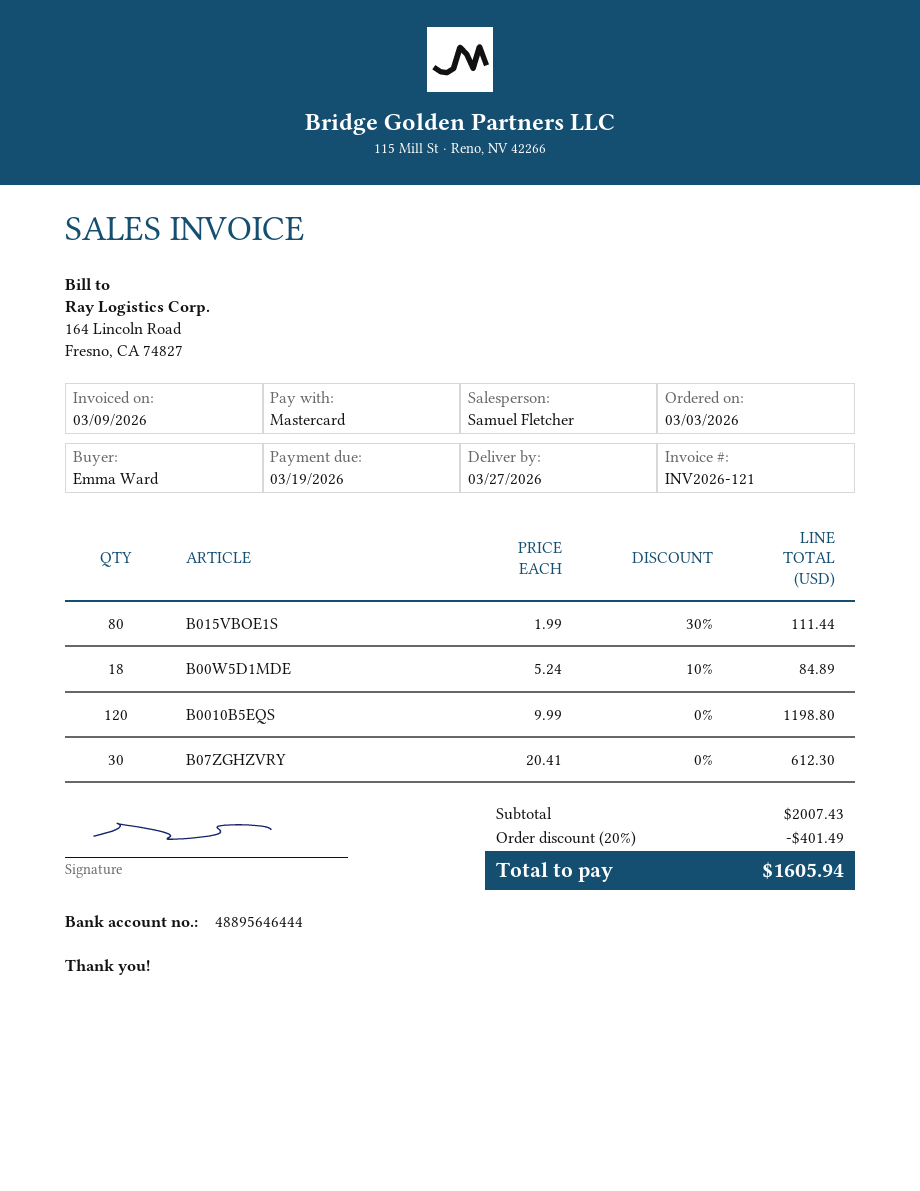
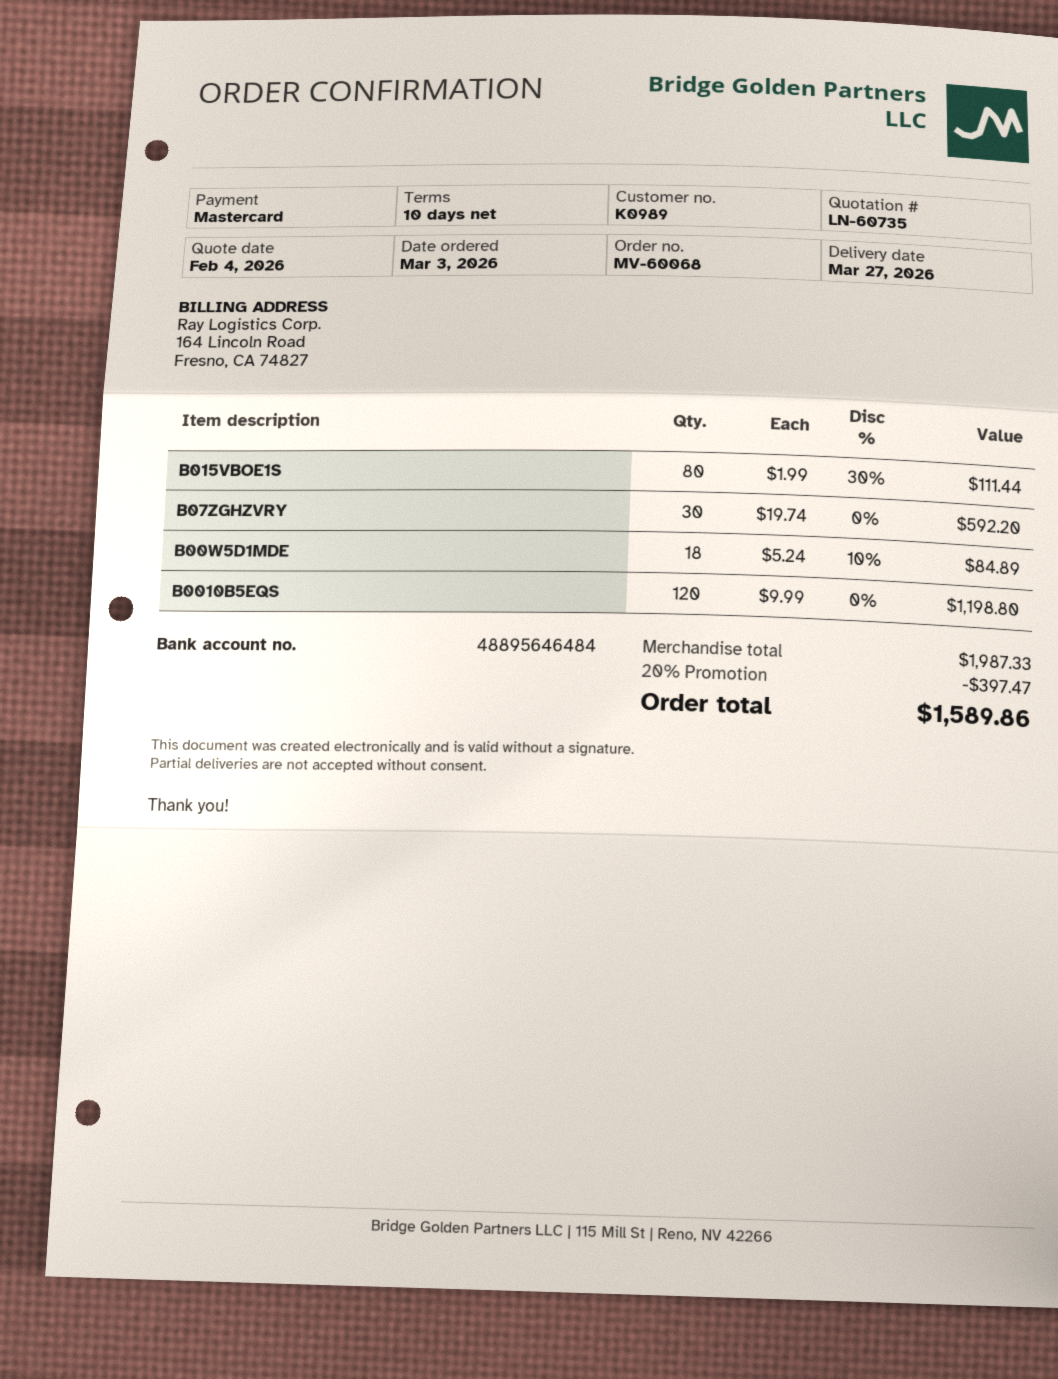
bank account: 48895646444 -> 48895646484
B07ZGHZVRY: 30 x 20.41 = 612.30 -> 30 x 19.74 = 592.20
subtotal: 2007.43 -> 1987.33
discount: 20% = 401.49 -> 20% = 397.47
total: 1605.94 -> 1589.86

